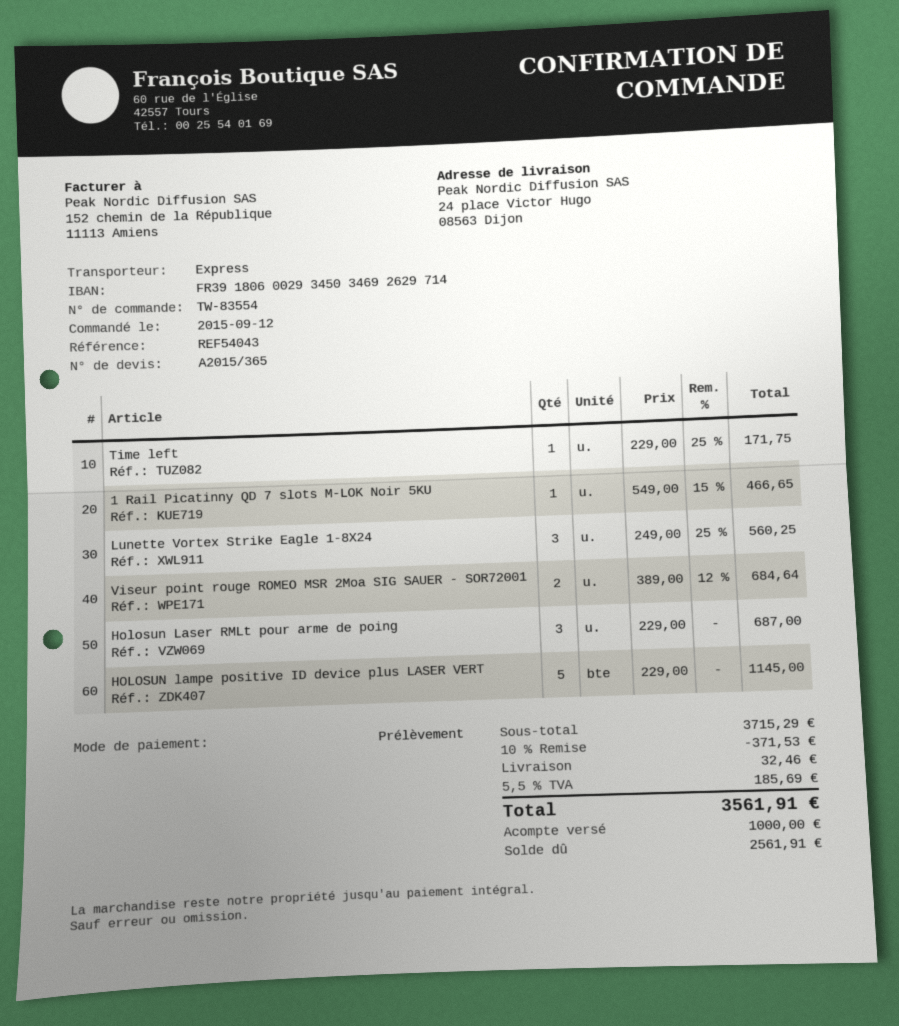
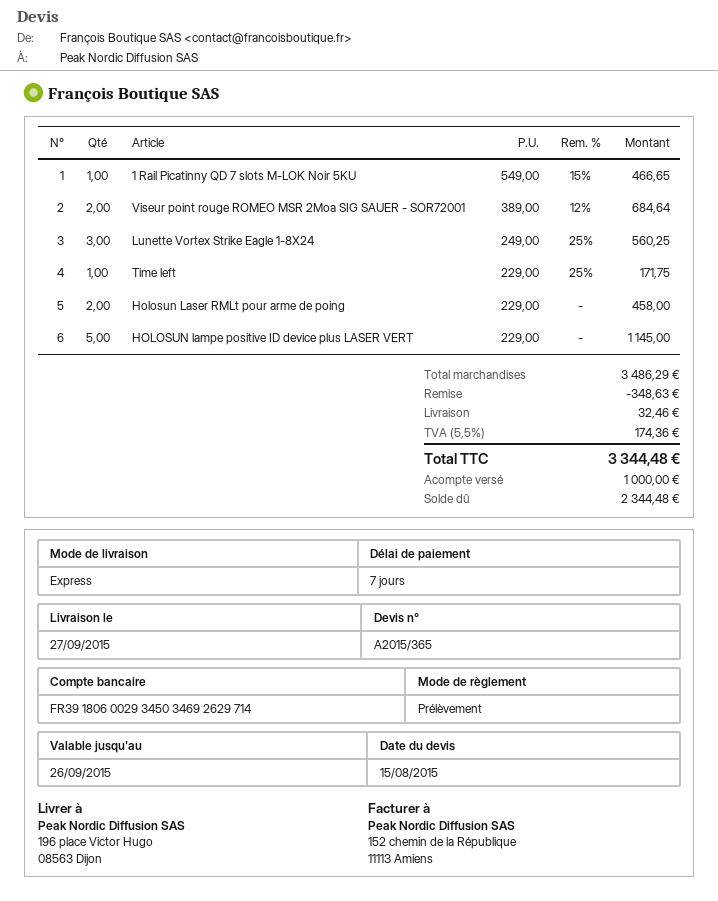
ship to: 24 place Victor Hugo, 08563 Dijon -> 196 place Victor Hugo, 08563 Dijon
Holosun Laser RMLt pour arme de poing: 3 x 229.00 = 687.00 -> 2 x 229.00 = 458.00
subtotal: 3715.29 -> 3486.29
discount: 371.53 -> 348.63
tax: 5.5% = 185.69 -> 5.5% = 174.36
total: 3561.91 -> 3344.48
balance: 2561.91 -> 2344.48

